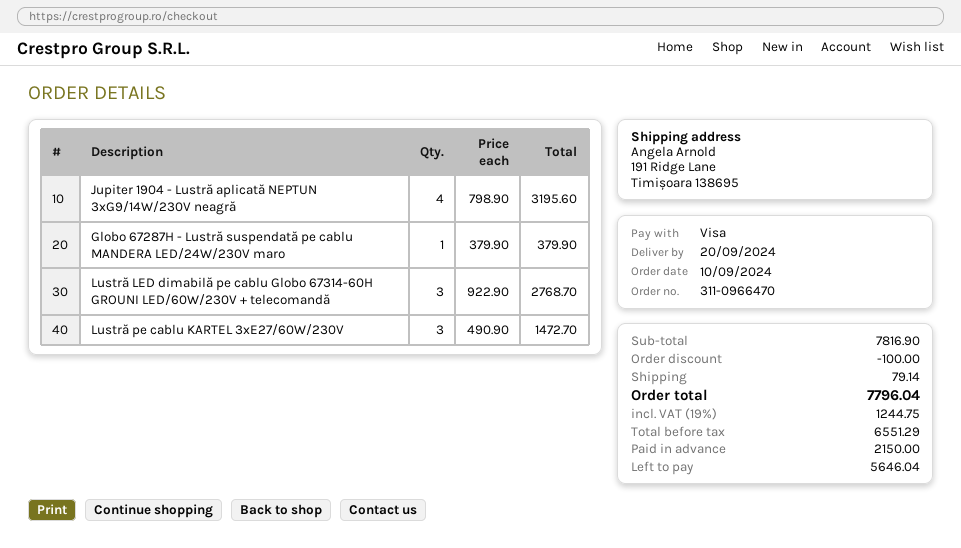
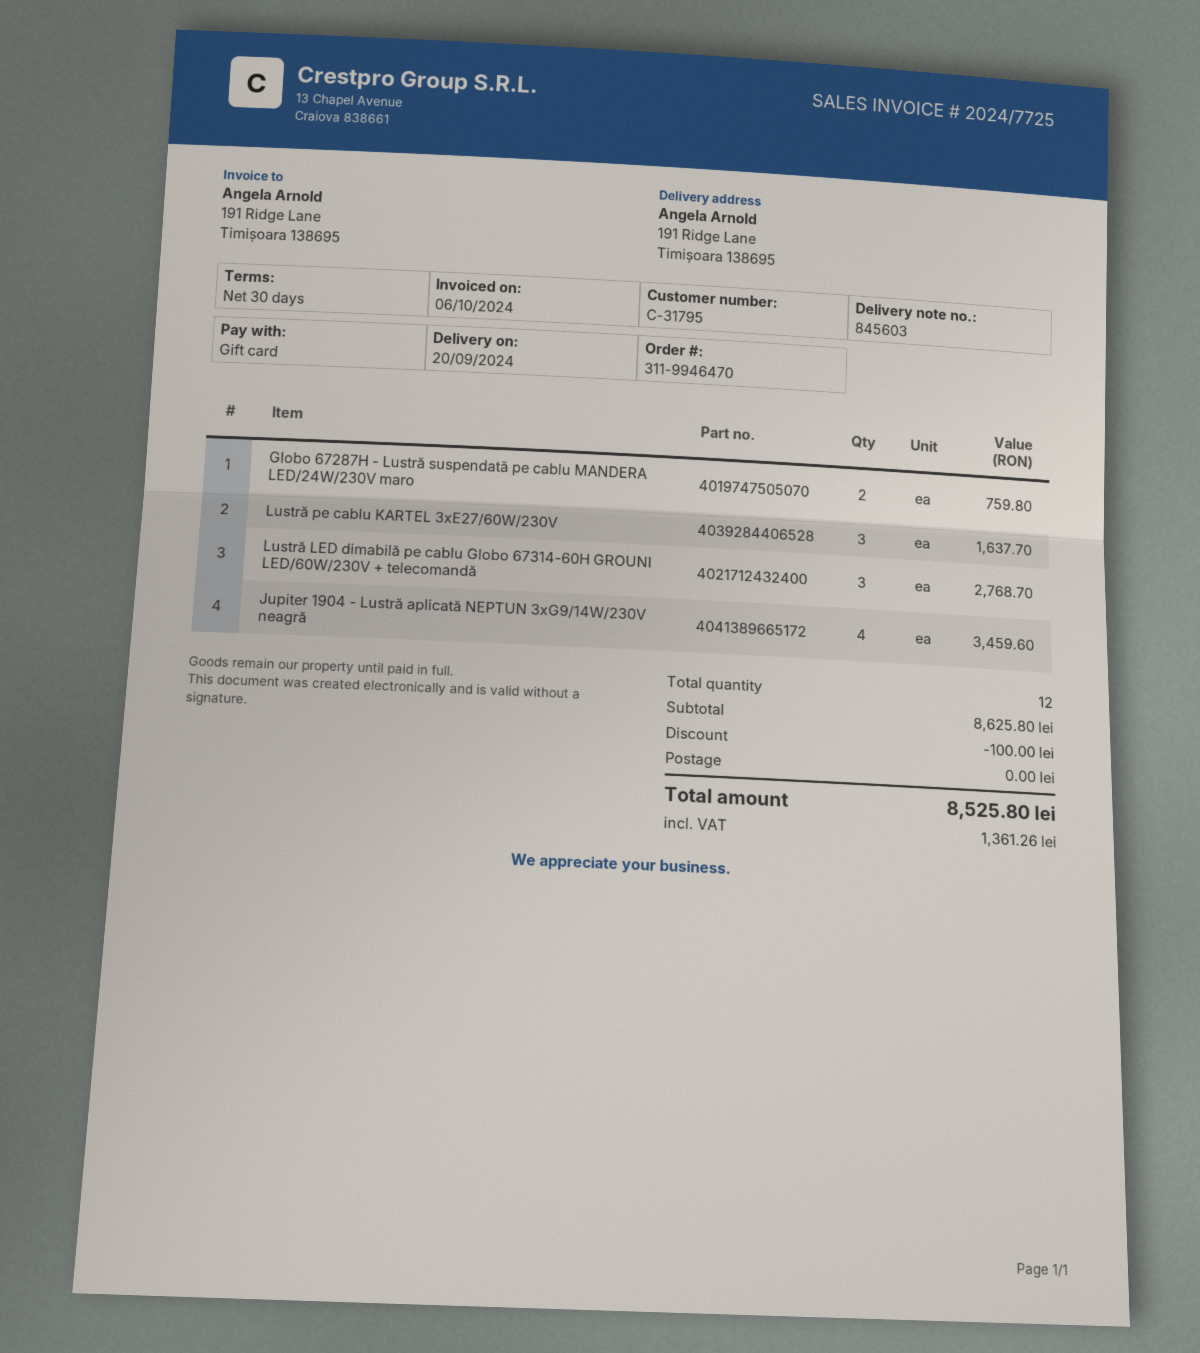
order number: 311-0966470 -> 311-9946470
payment method: Visa -> gift card
Jupiter 1904 - Lustră aplicată NEPTUN 3xG9/14W/230V neagră: 4 for 3195.60 -> 4 for 3459.60
Globo 67287H - Lustră suspendată pe cablu MANDERA LED/24W/230V maro: 1 for 379.90 -> 2 for 759.80
Lustră pe cablu KARTEL 3xE27/60W/230V: 3 for 1472.70 -> 3 for 1637.70
subtotal: 7816.90 -> 8625.80
shipping: 79.14 -> 0.00
tax: 1244.75 -> 1361.26
total: 7796.04 -> 8525.80

